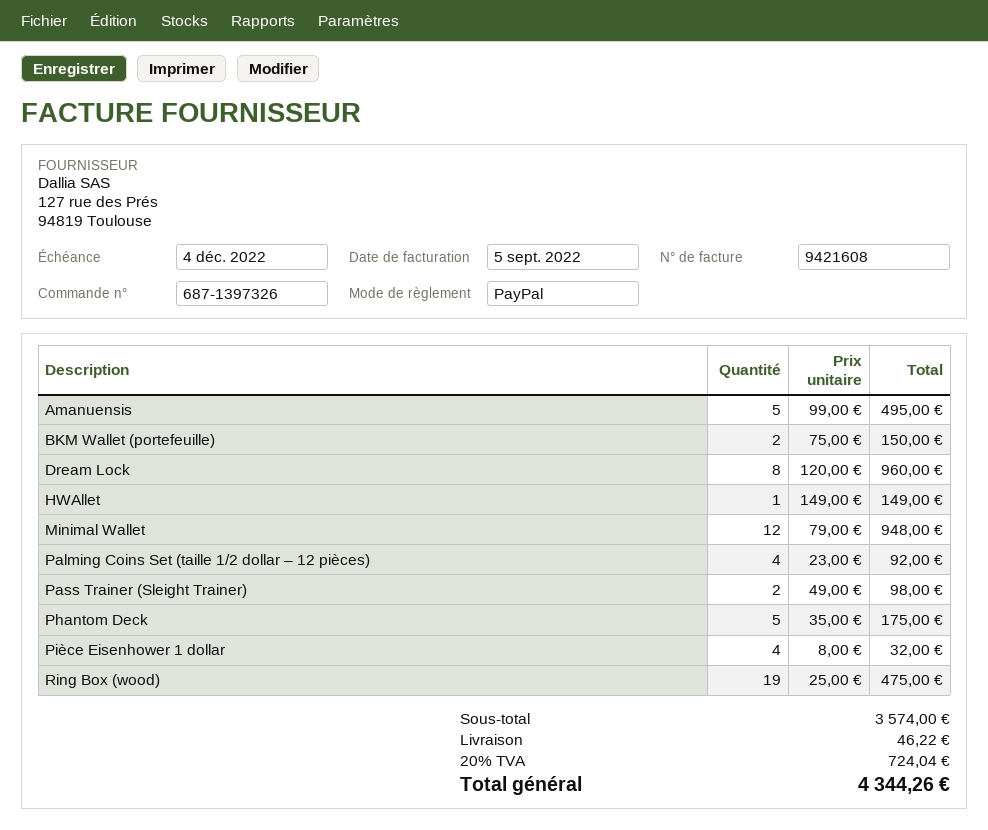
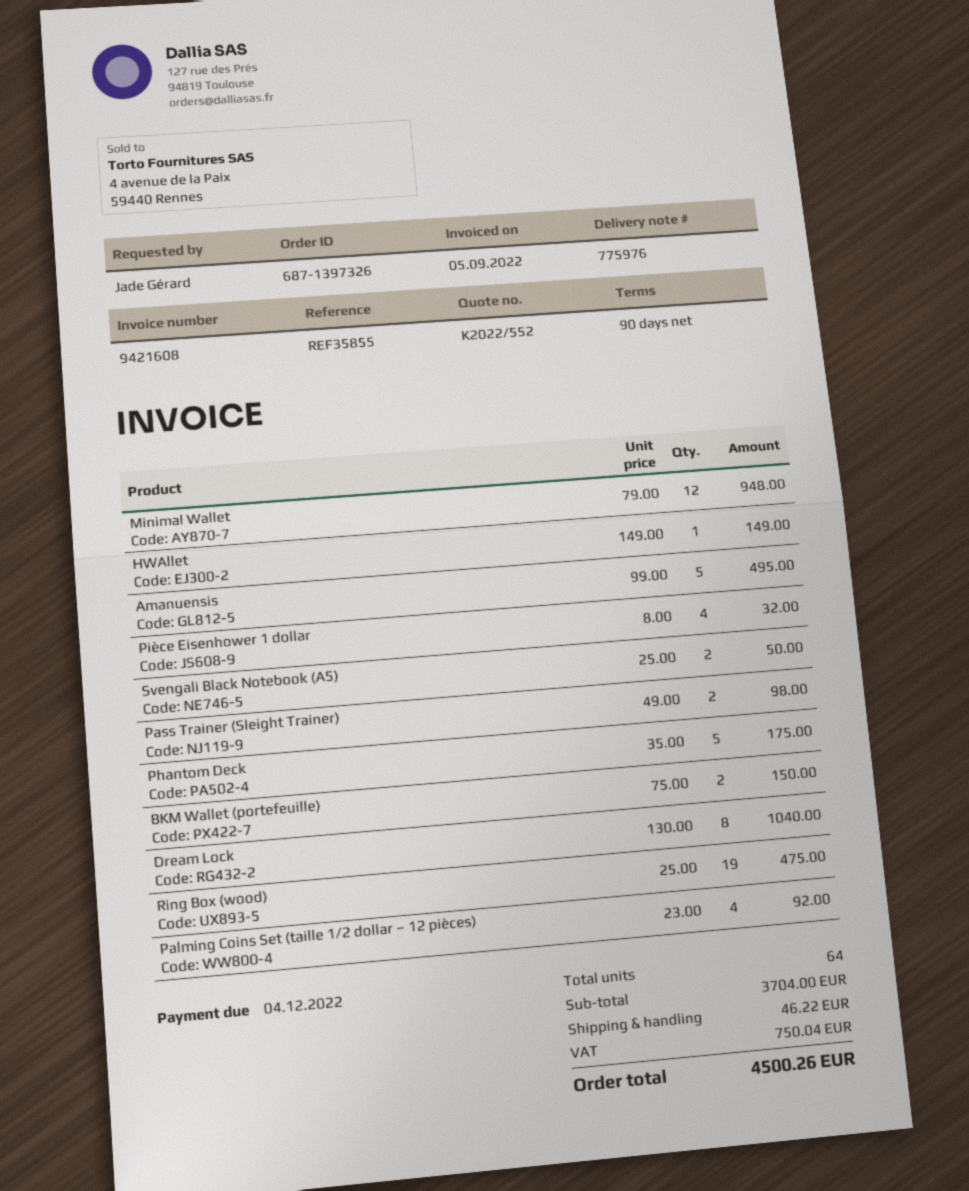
Dream Lock: 8 x 120.00 = 960.00 -> 8 x 130.00 = 1040.00
Svengali Black Notebook (A5): none -> 2 x 25.00 = 50.00
subtotal: 3574.00 -> 3704.00
tax: 724.04 -> 750.04
total: 4344.26 -> 4500.26

